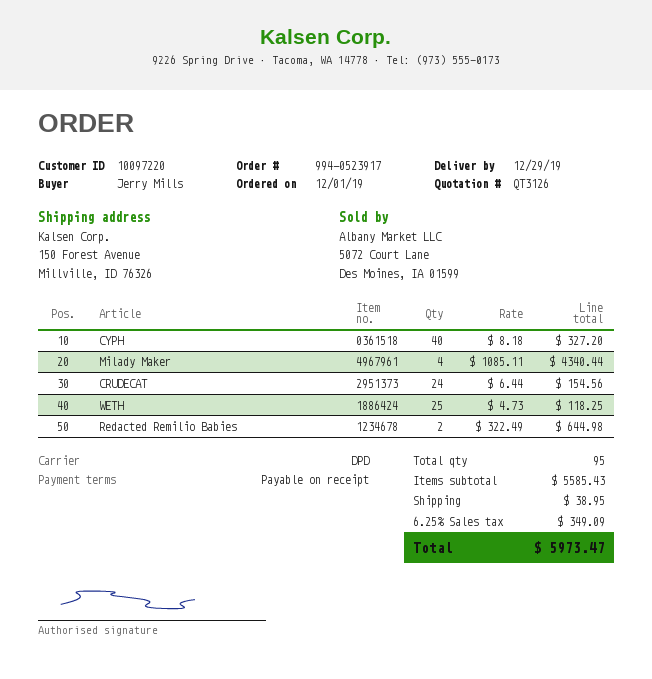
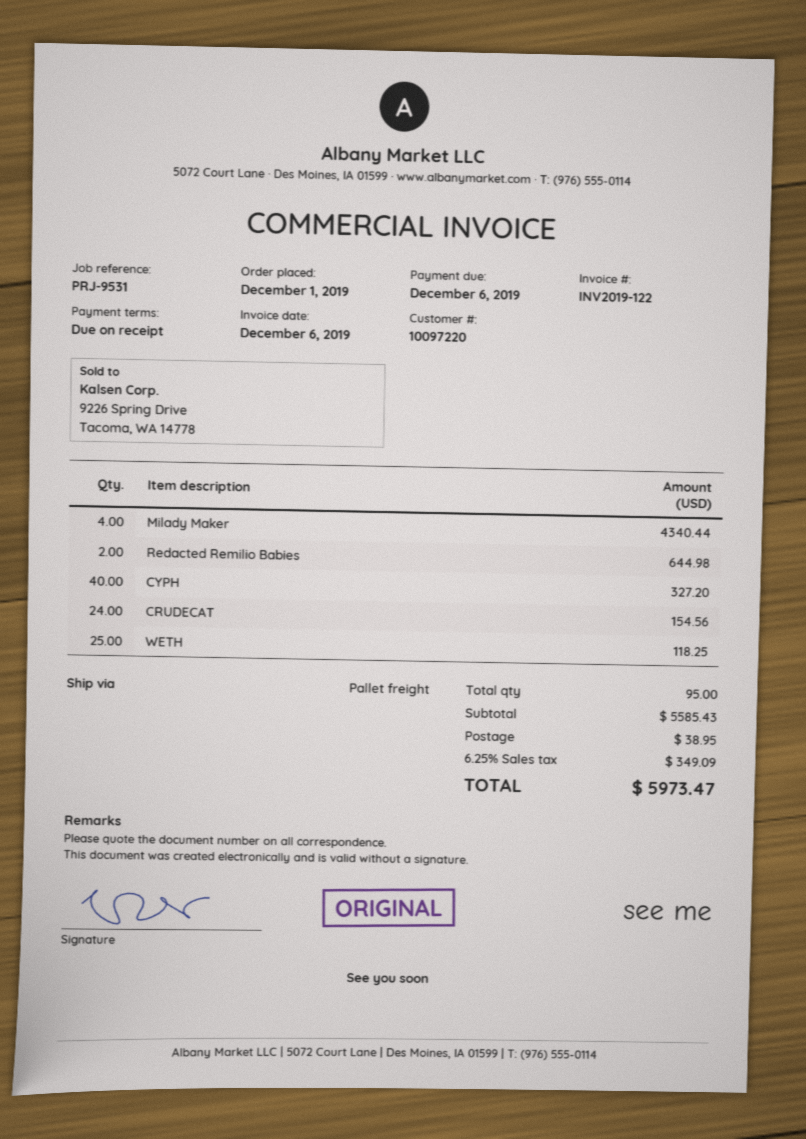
shipping method: DPD -> pallet freight

